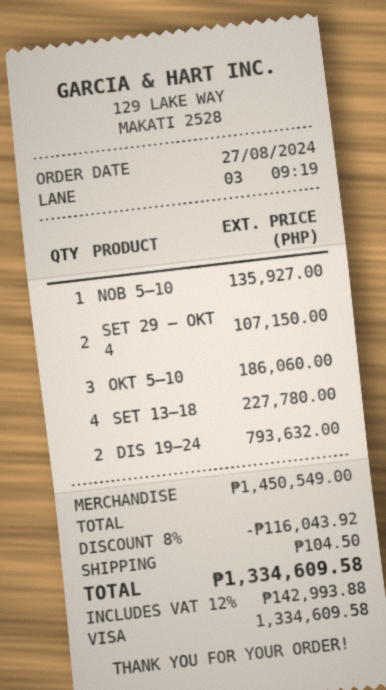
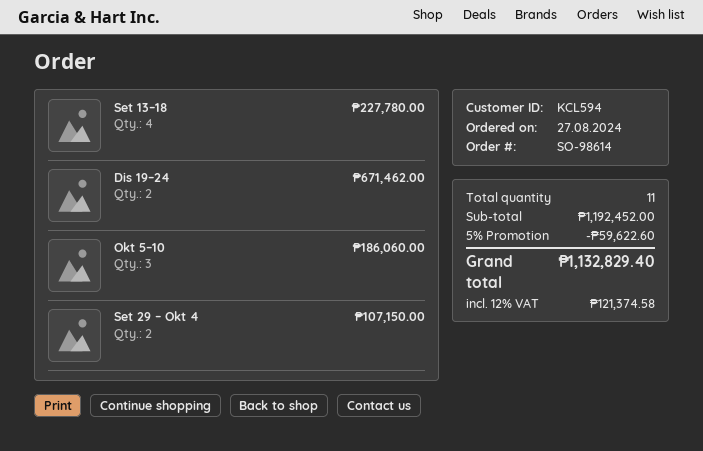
NOB 5–10: 1 for 135927.00 -> none
DIS 19–24: 2 for 793632.00 -> 2 for 671462.00
subtotal: 1450549.00 -> 1192452.00
discount: 8% = 116043.92 -> 5% = 59622.60
shipping: 104.50 -> none
tax: 12% = 142993.88 -> 12% = 121374.58
total: 1334609.58 -> 1132829.40

